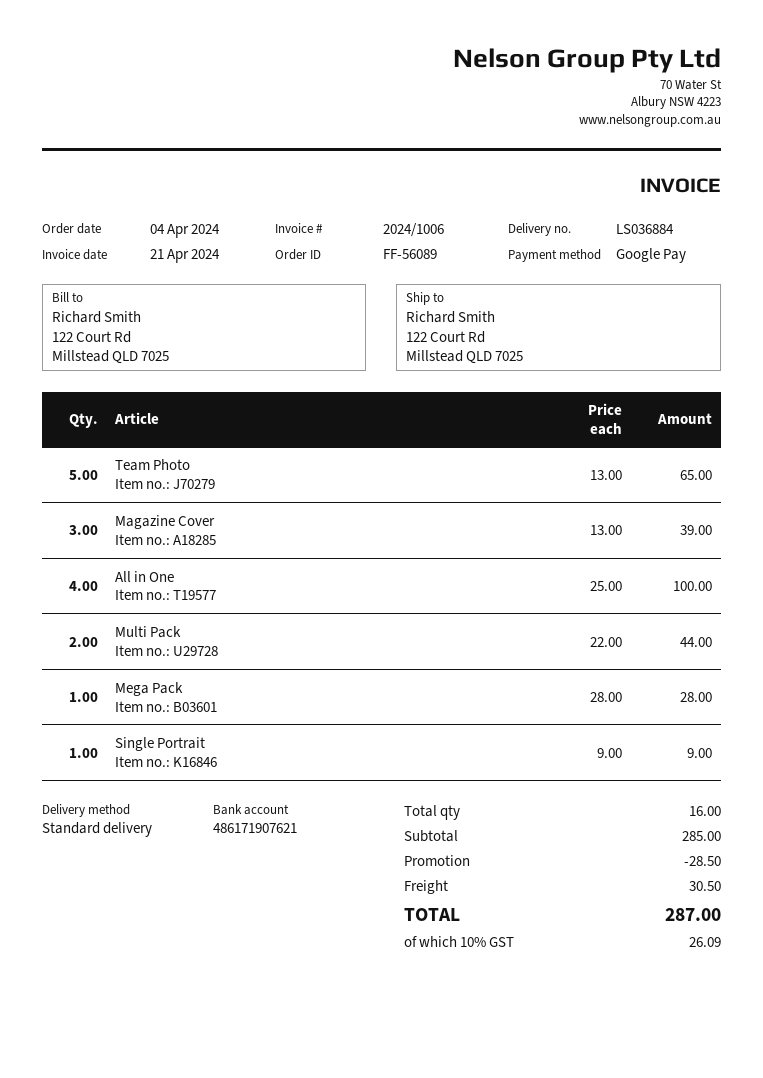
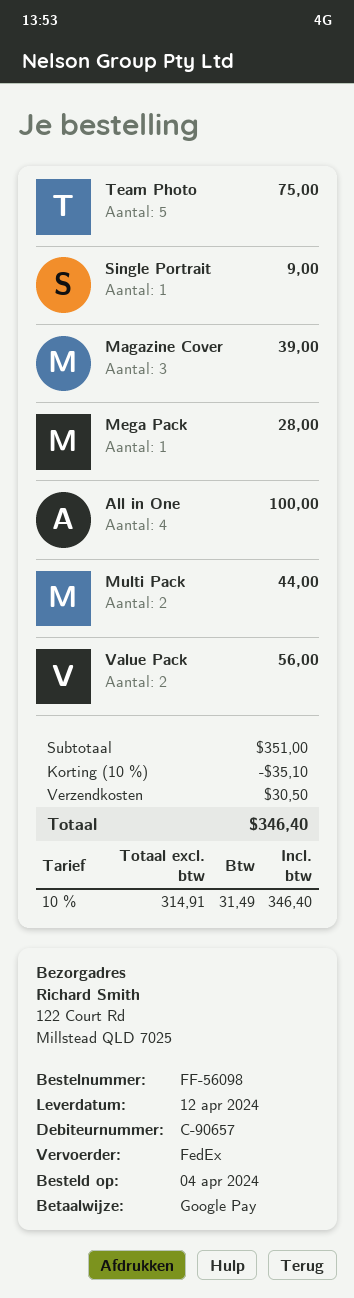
order number: FF-56089 -> FF-56098
shipping method: standard -> FedEx
Team Photo: 5 for 65.00 -> 5 for 75.00
Value Pack: none -> 2 for 56.00
subtotal: 285.00 -> 351.00
discount: 28.50 -> 35.10
tax: 10% = 26.09 -> 10% = 31.49
total: 287.00 -> 346.40

